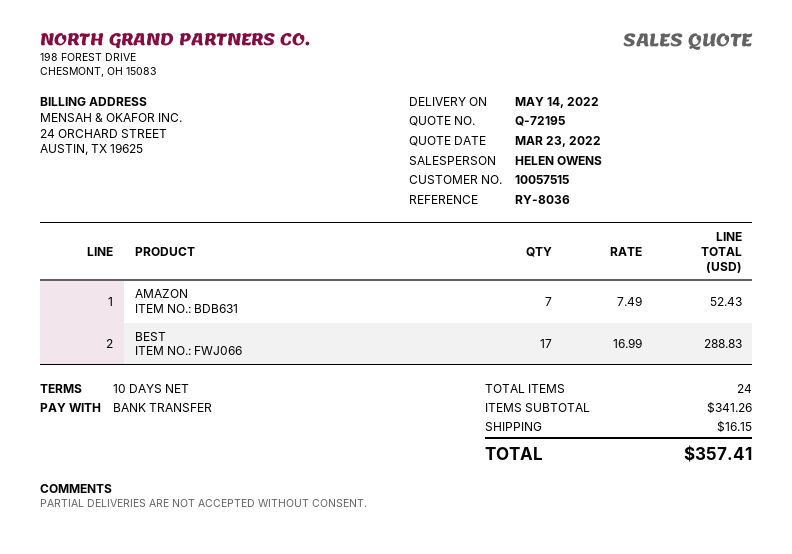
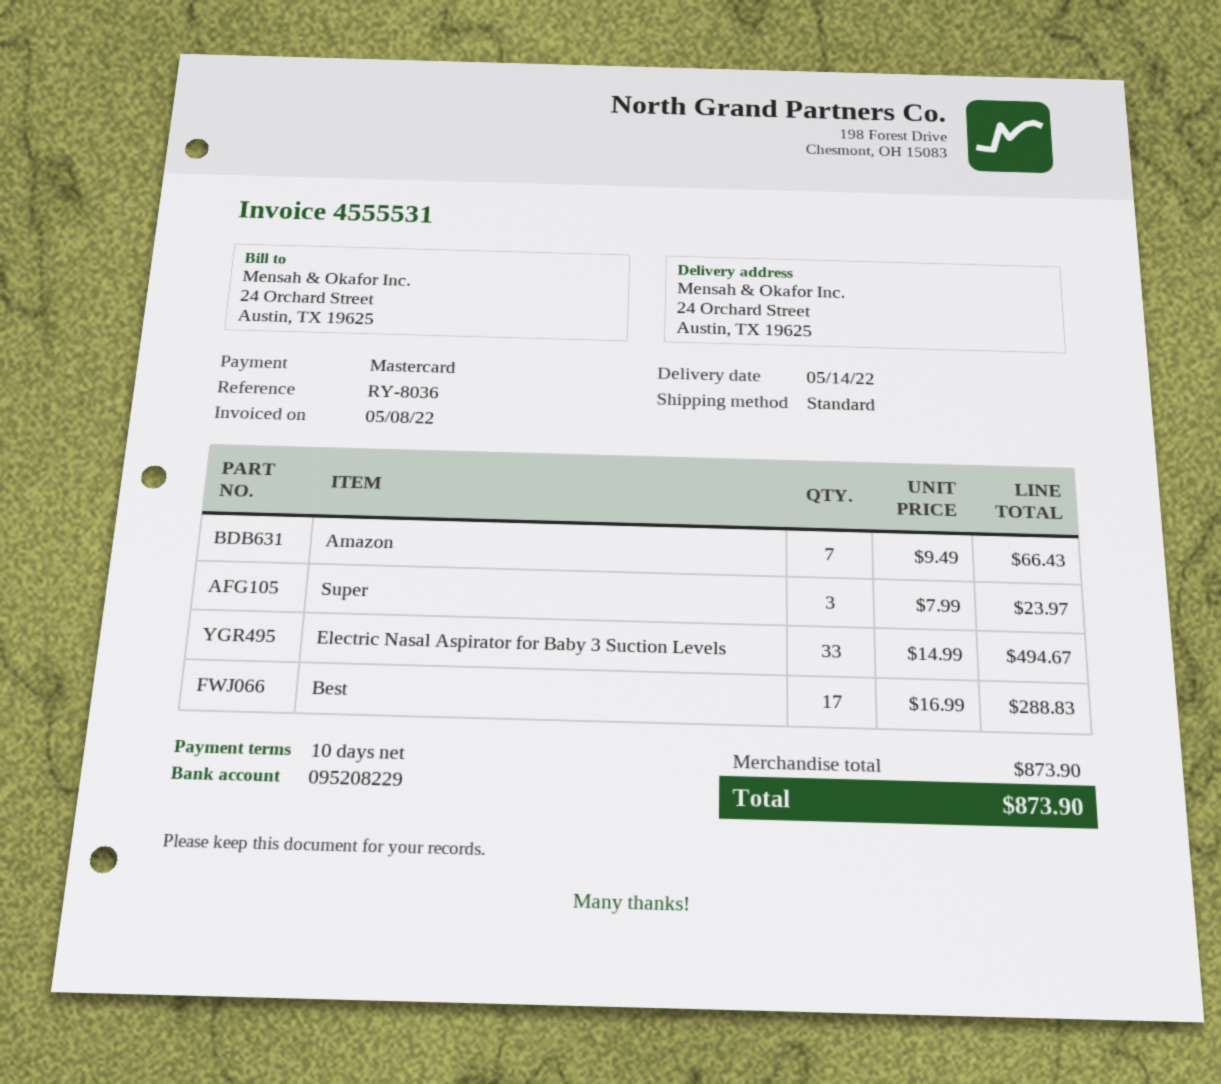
payment method: bank transfer -> Mastercard
AMAZON: 7 x 7.49 = 52.43 -> 7 x 9.49 = 66.43
Super: none -> 3 x 7.99 = 23.97
Electric Nasal Aspirator for Baby 3 Suction Levels: none -> 33 x 14.99 = 494.67
subtotal: 341.26 -> 873.90
shipping: 16.15 -> none
total: 357.41 -> 873.90

